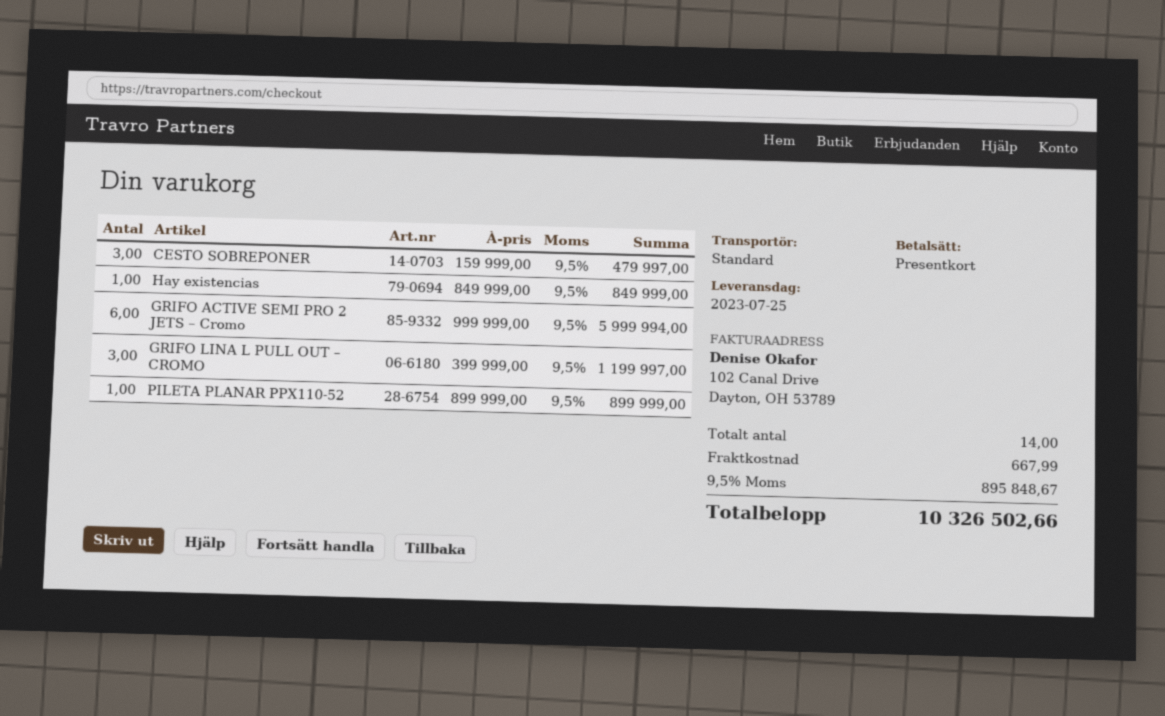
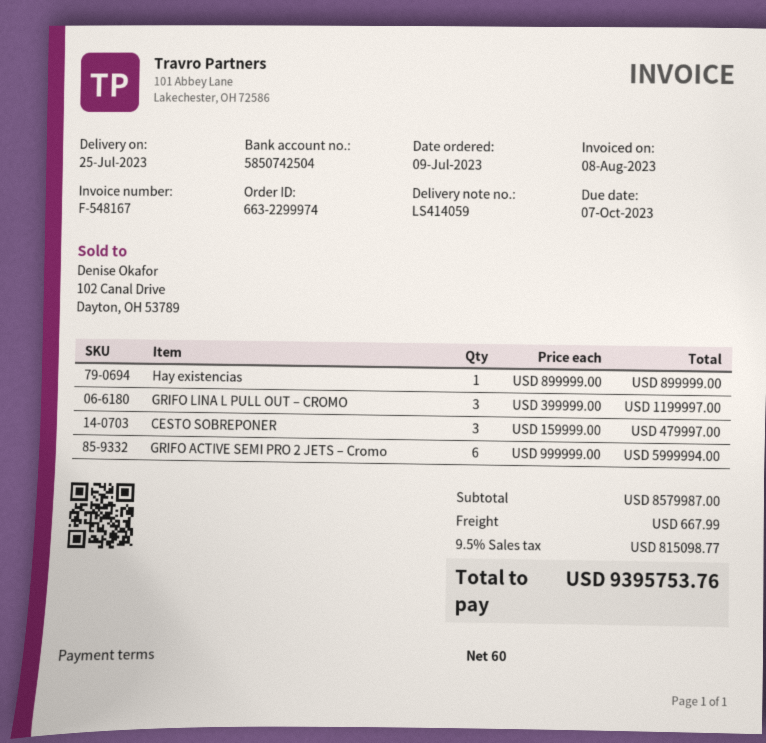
Hay existencias: 1 x 849999.00 = 849999.00 -> 1 x 899999.00 = 899999.00
PILETA PLANAR PPX110-52: 1 x 899999.00 = 899999.00 -> none
tax: 9.5% = 895848.67 -> 9.5% = 815098.77
total: 10326502.66 -> 9395753.76

